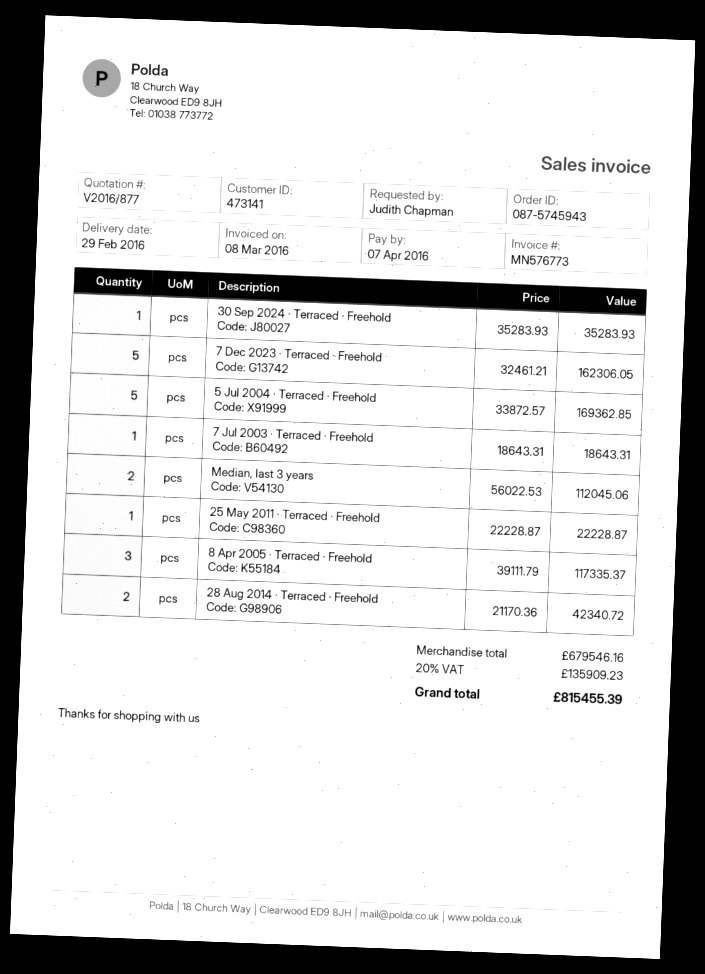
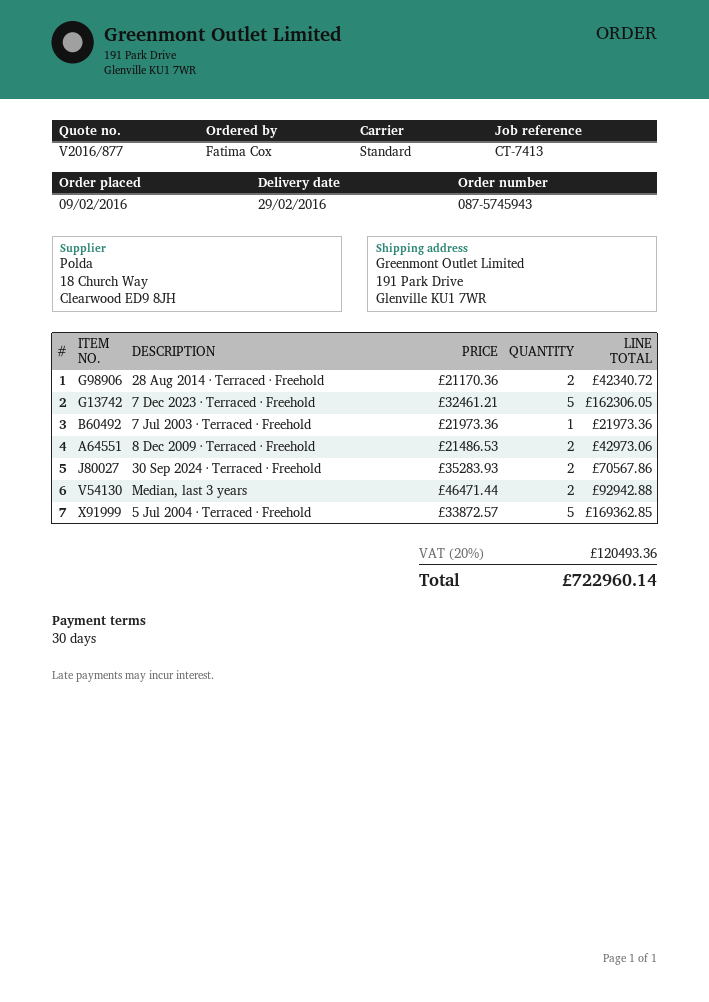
ordered by: Judith Chapman -> Fatima Cox
30 Sep 2024 · Terraced · Freehold: 1 x 35283.93 = 35283.93 -> 2 x 35283.93 = 70567.86
7 Jul 2003 · Terraced · Freehold: 1 x 18643.31 = 18643.31 -> 1 x 21973.36 = 21973.36
Median, last 3 years: 2 x 56022.53 = 112045.06 -> 2 x 46471.44 = 92942.88
25 May 2011 · Terraced · Freehold: 1 x 22228.87 = 22228.87 -> none
8 Apr 2005 · Terraced · Freehold: 3 x 39111.79 = 117335.37 -> none
8 Dec 2009 · Terraced · Freehold: none -> 2 x 21486.53 = 42973.06
tax: 20% = 135909.23 -> 20% = 120493.36
total: 815455.39 -> 722960.14

